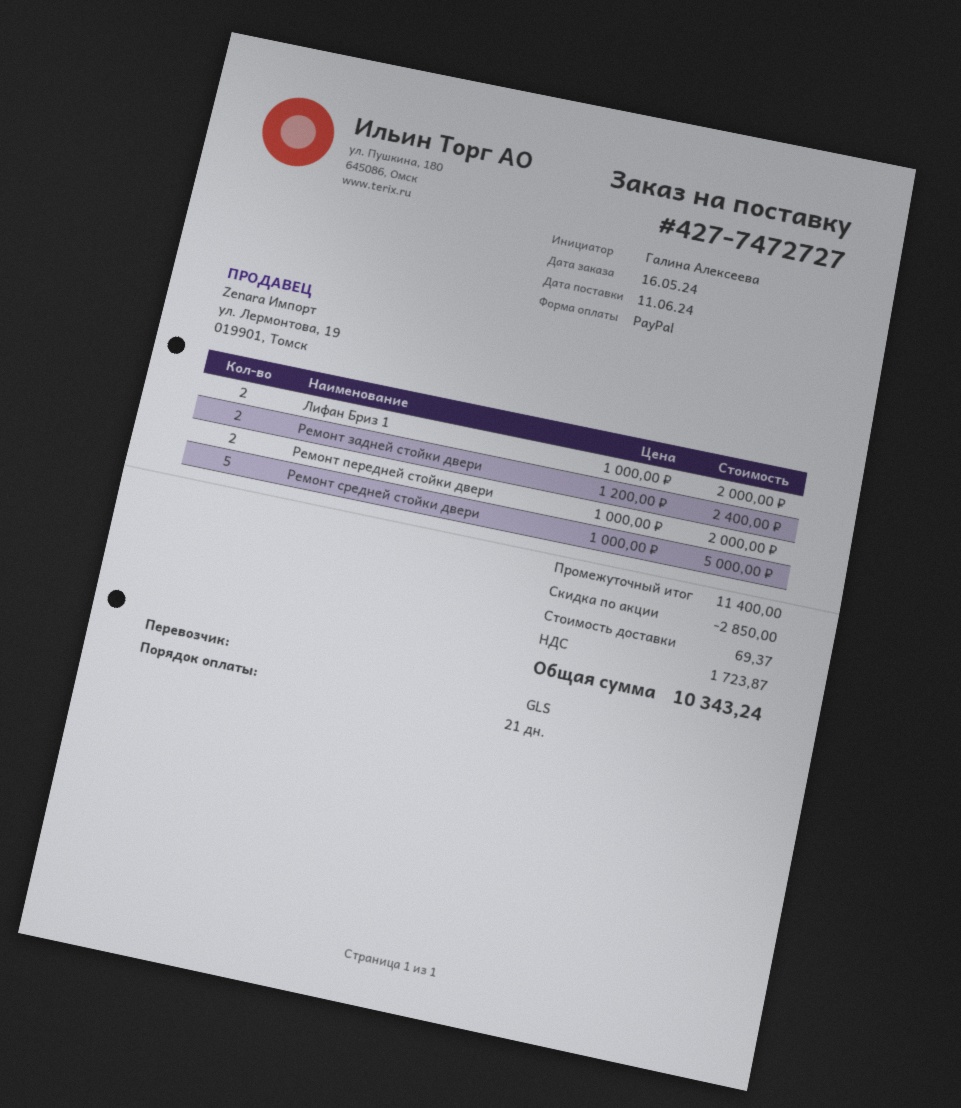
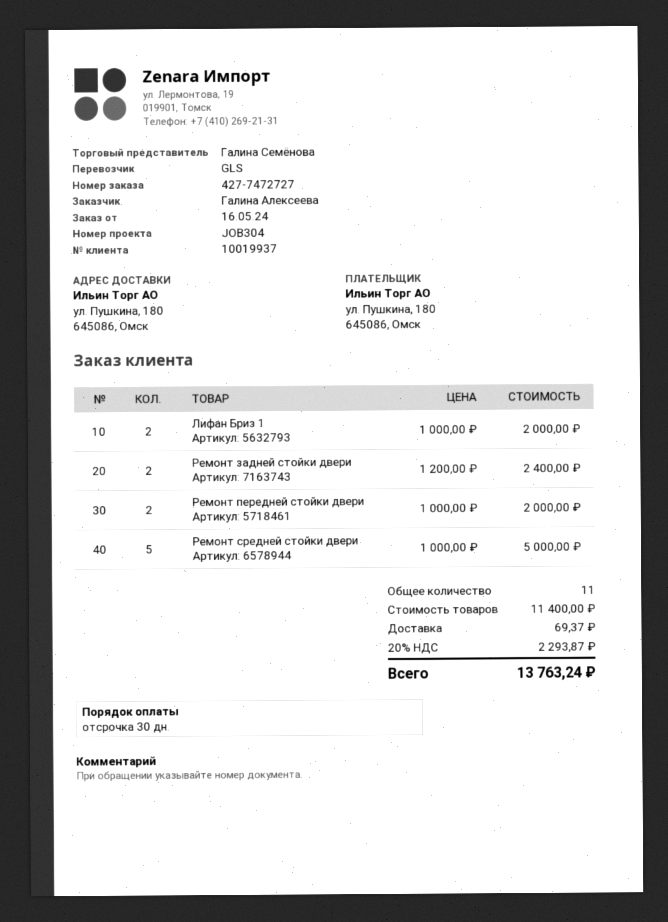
payment terms: 21 days -> 30 days
discount: 2850.00 -> none
tax: 1723.87 -> 2293.87
total: 10343.24 -> 13763.24

